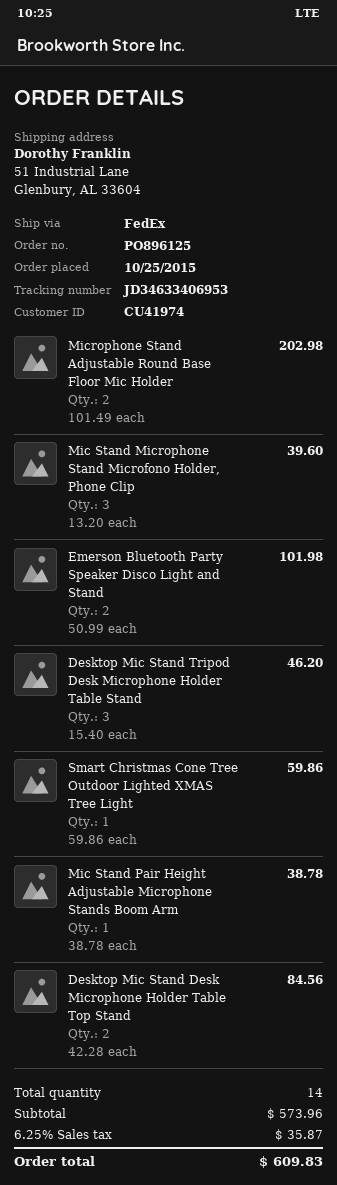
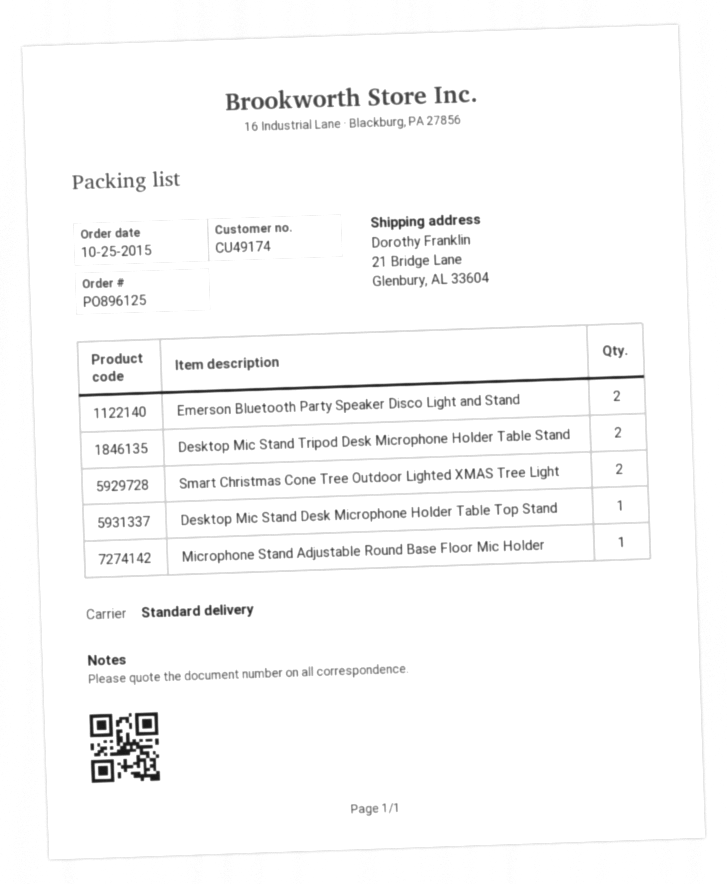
customer number: CU41974 -> CU49174
shipping method: FedEx -> standard
ship to: 51 Industrial Lane, Glenbury, AL 33604 -> 21 Bridge Lane, Glenbury, AL 33604
Microphone Stand Adjustable Round Base Floor Mic Holder: 2 -> 1
Mic Stand Microphone Stand Microfono Holder, Phone Clip: 3 -> none
Desktop Mic Stand Tripod Desk Microphone Holder Table Stand: 3 -> 2
Smart Christmas Cone Tree Outdoor Lighted XMAS Tree Light: 1 -> 2
Mic Stand Pair Height Adjustable Microphone Stands Boom Arm: 1 -> none
Desktop Mic Stand Desk Microphone Holder Table Top Stand: 2 -> 1

